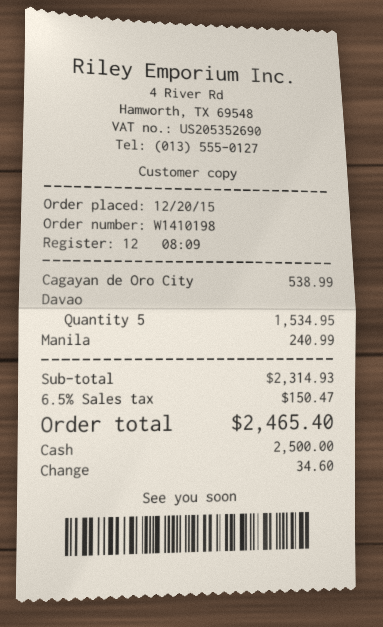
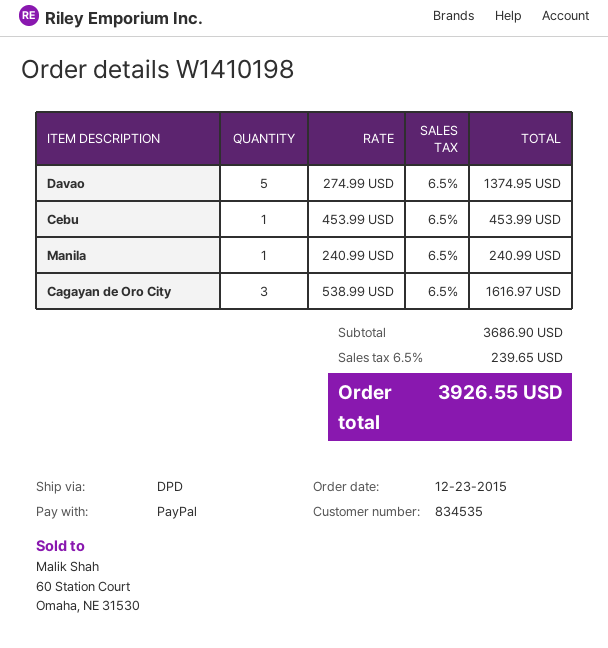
order date: 2015-12-20 -> 2015-12-23
payment method: cash -> PayPal
Cagayan de Oro City: 1 for 538.99 -> 3 for 1616.97
Davao: 5 for 1534.95 -> 5 for 1374.95
Cebu: none -> 1 for 453.99
subtotal: 2314.93 -> 3686.90
tax: 6.5% = 150.47 -> 6.5% = 239.65
total: 2465.40 -> 3926.55

